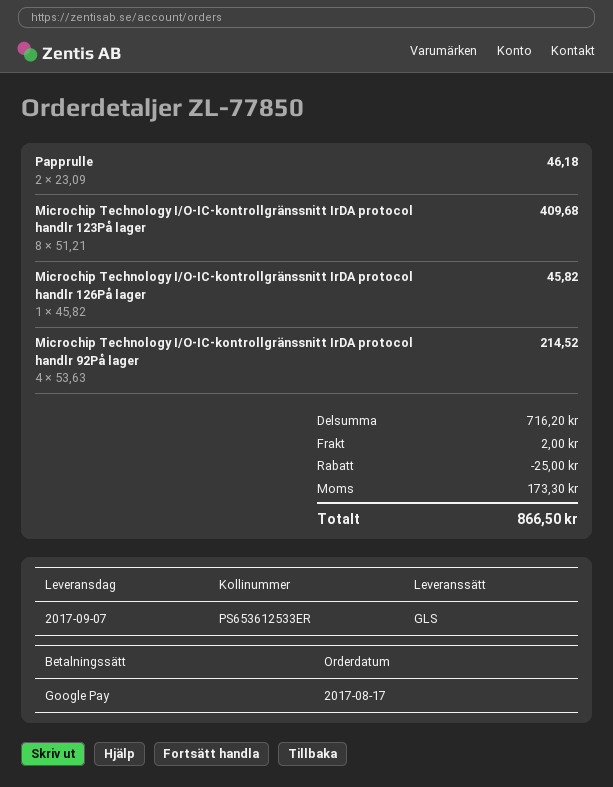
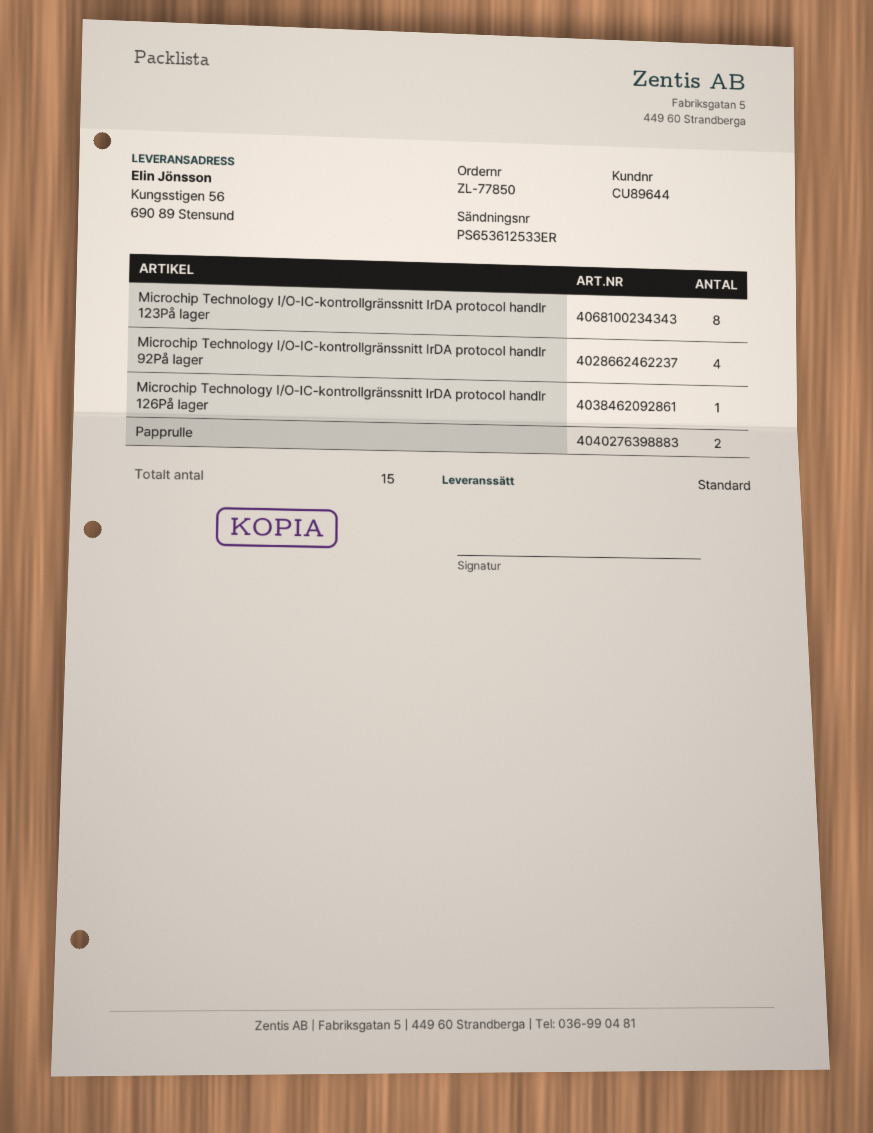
shipping method: GLS -> standard

